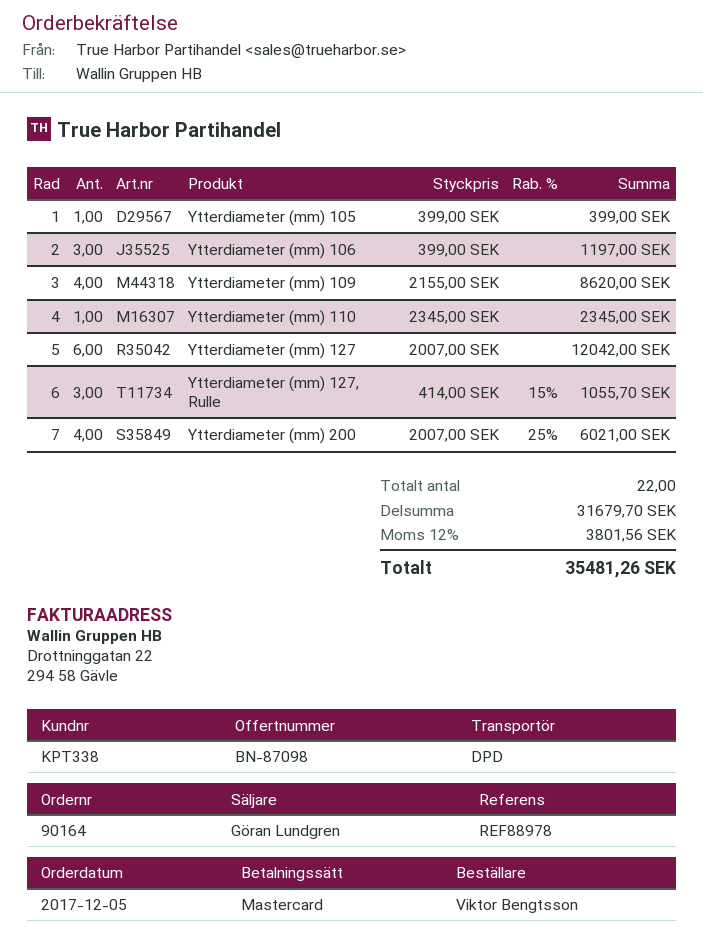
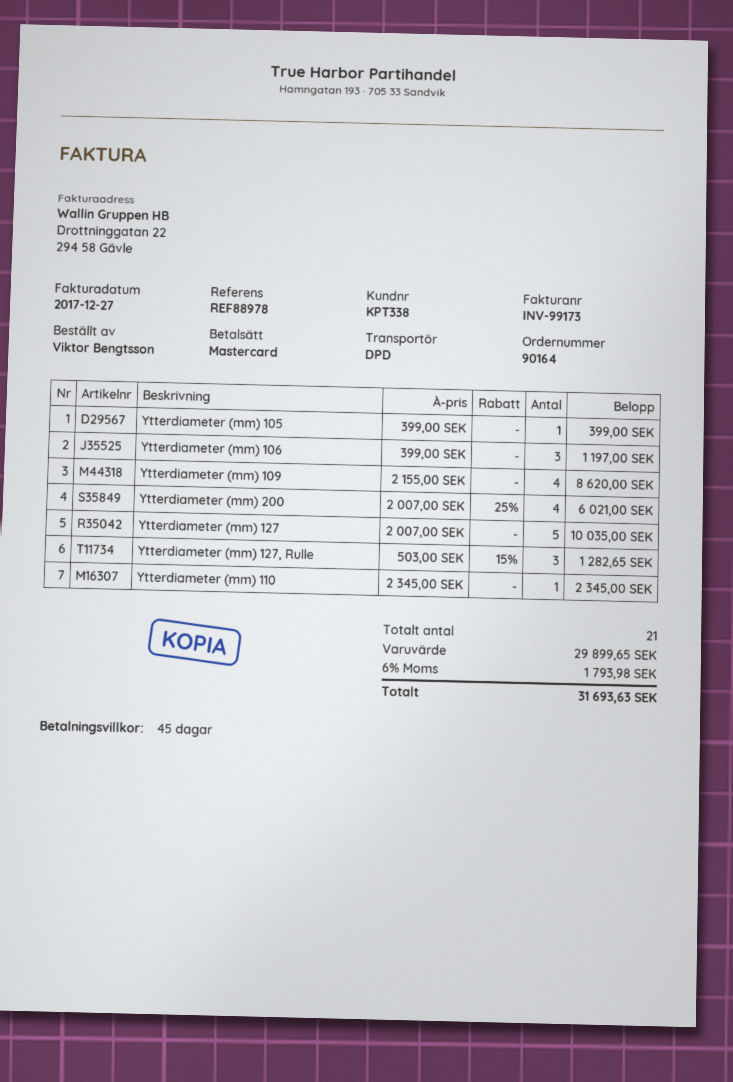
Ytterdiameter (mm) 127: 6 x 2007.00 = 12042.00 -> 5 x 2007.00 = 10035.00
Ytterdiameter (mm) 127, Rulle: 3 x 414.00 - 15% = 1055.70 -> 3 x 503.00 - 15% = 1282.65
total quantity: 22 -> 21
subtotal: 31679.70 -> 29899.65
tax: 12% = 3801.56 -> 6% = 1793.98
total: 35481.26 -> 31693.63

